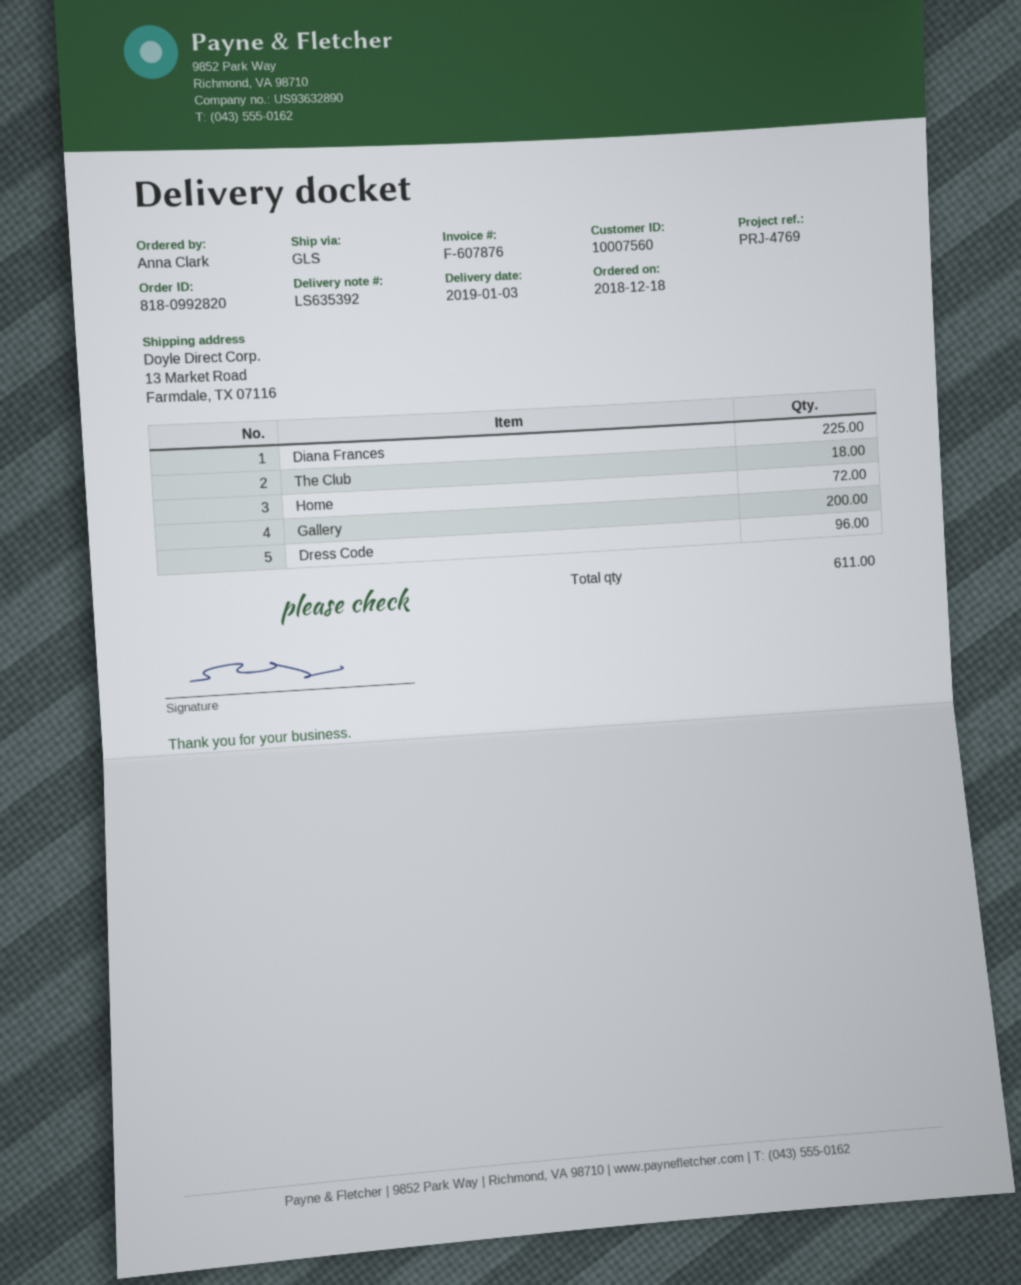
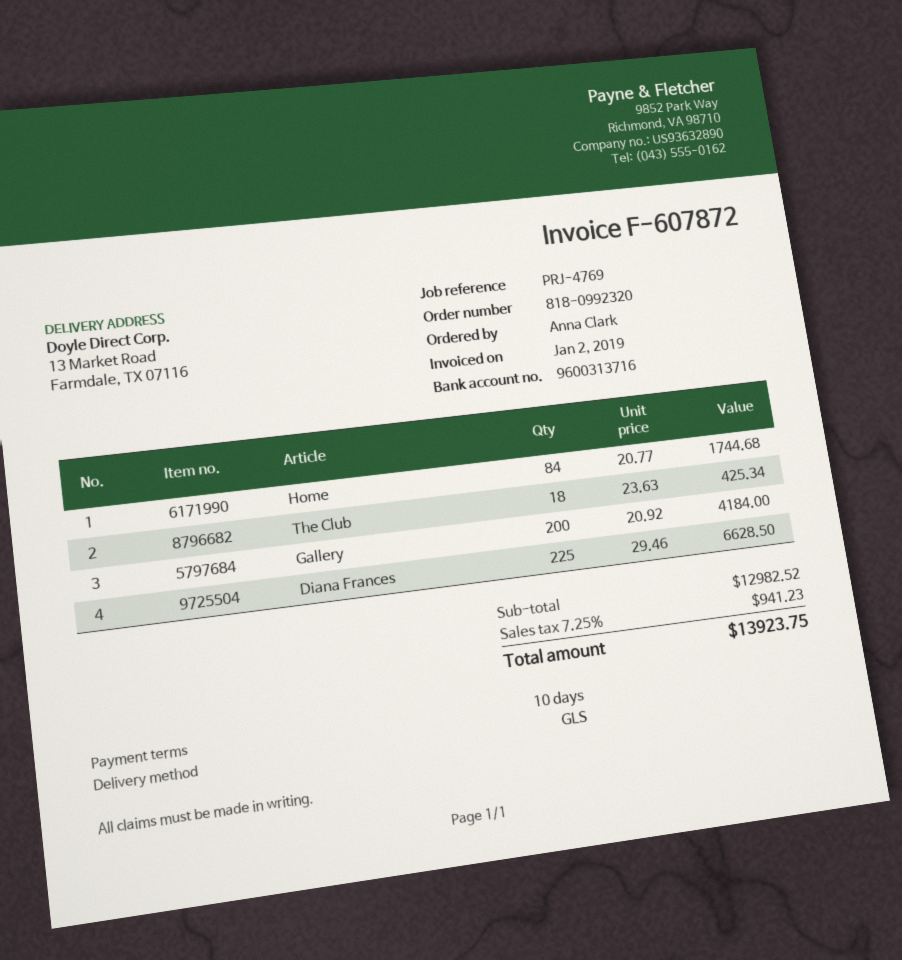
order number: 818-0992820 -> 818-0992320
invoice number: F-607876 -> F-607872
Home: 72 -> 84
Dress Code: 96 -> none

